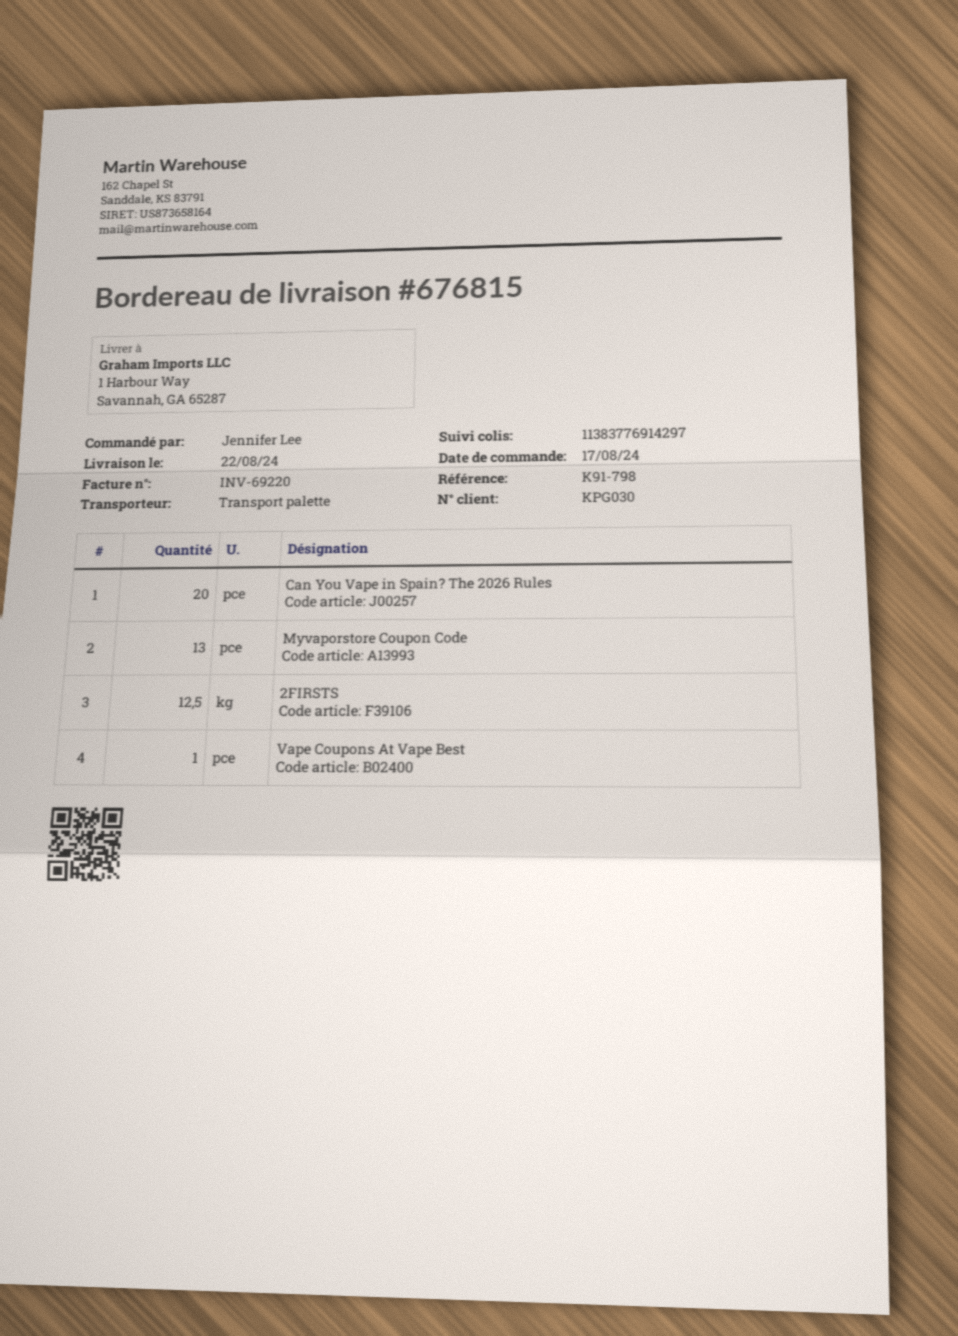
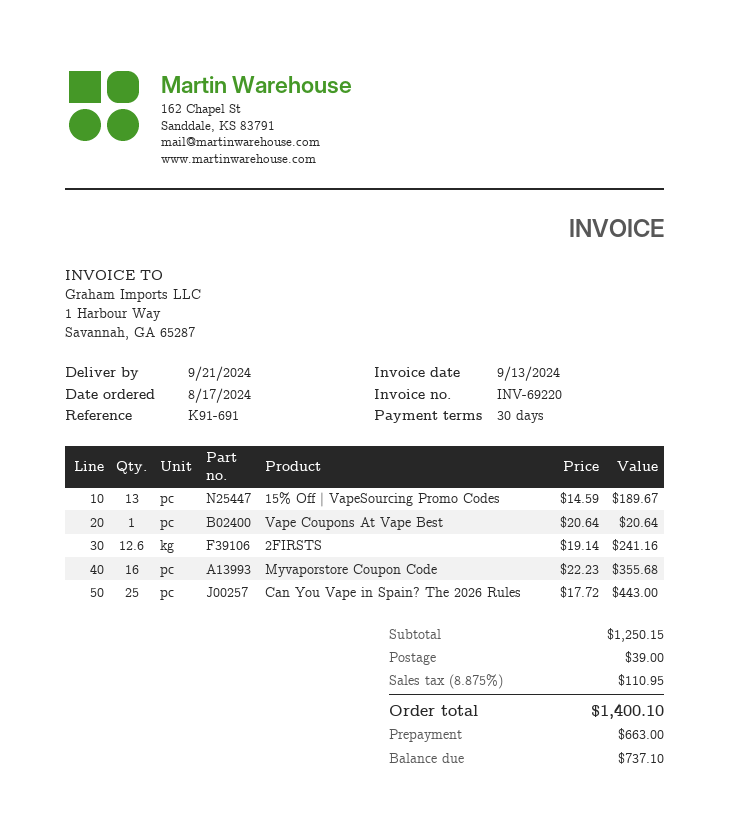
delivery date: 2024-08-22 -> 2024-09-21
reference: K91-798 -> K91-691
Can You Vape in Spain? The 2026 Rules: 20 -> 25
Myvaporstore Coupon Code: 13 -> 16
2FIRSTS: 12.5 -> 12.6
15% Off | VapeSourcing Promo Codes: none -> 13

